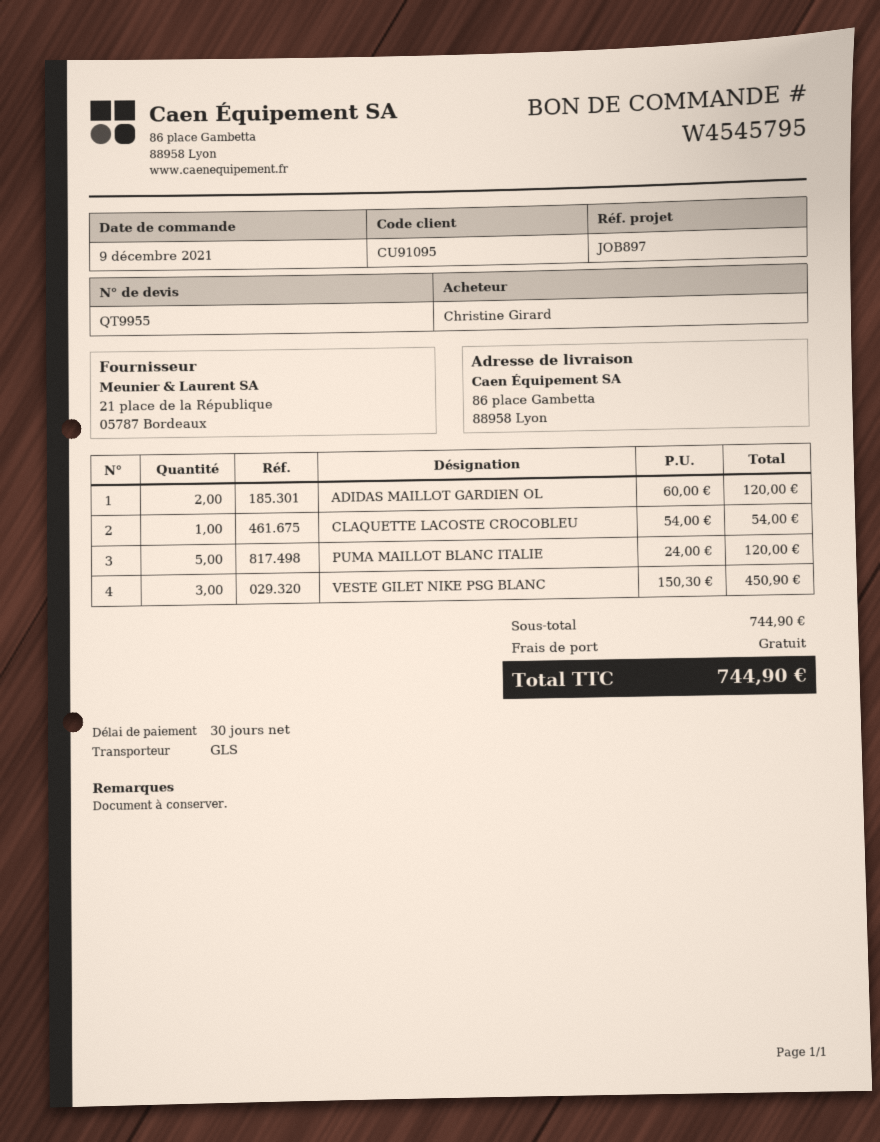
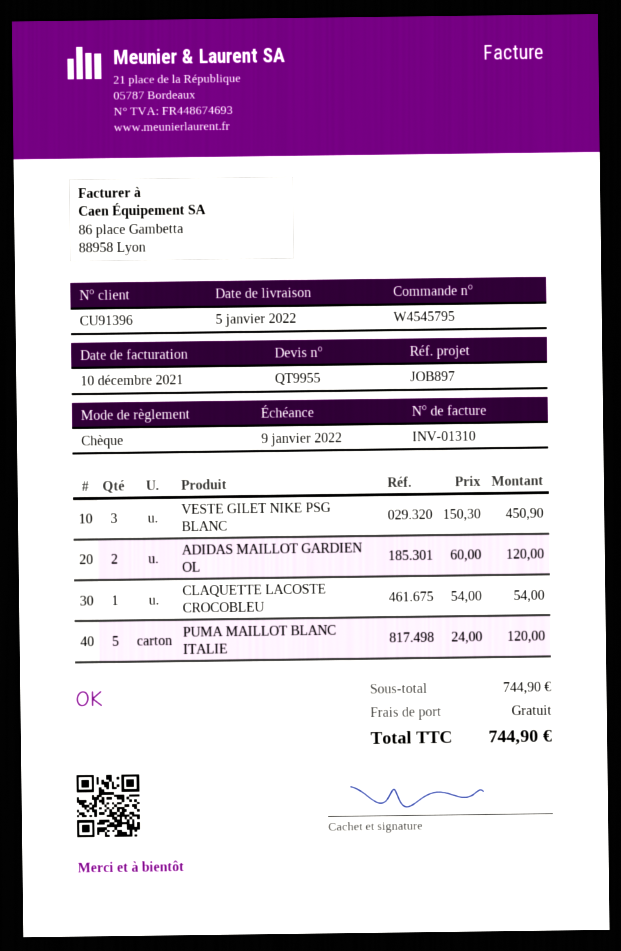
customer number: CU91095 -> CU91396

